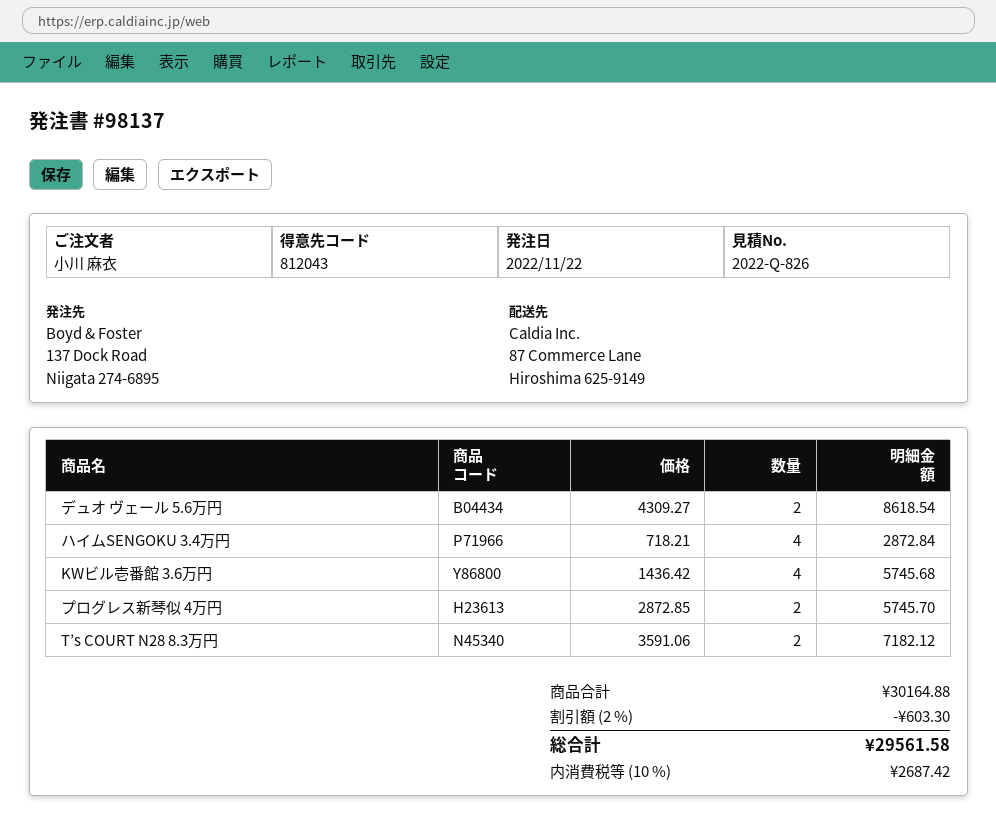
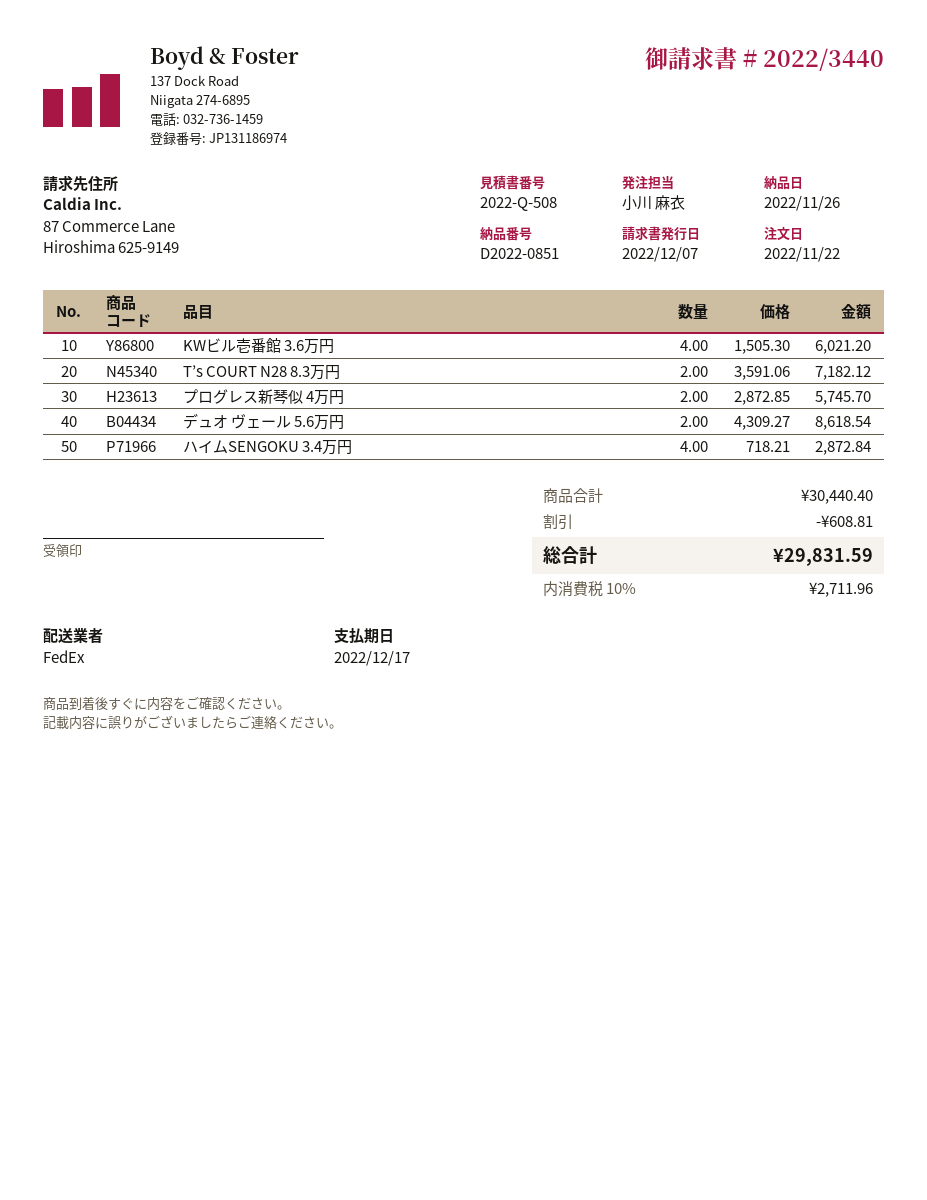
quote number: 2022-Q-826 -> 2022-Q-508
KWビル壱番館 3.6万円: 4 x 1436.42 = 5745.68 -> 4 x 1505.30 = 6021.20
subtotal: 30164.88 -> 30440.40
discount: 603.30 -> 608.81
tax: 10% = 2687.42 -> 10% = 2711.96
total: 29561.58 -> 29831.59

